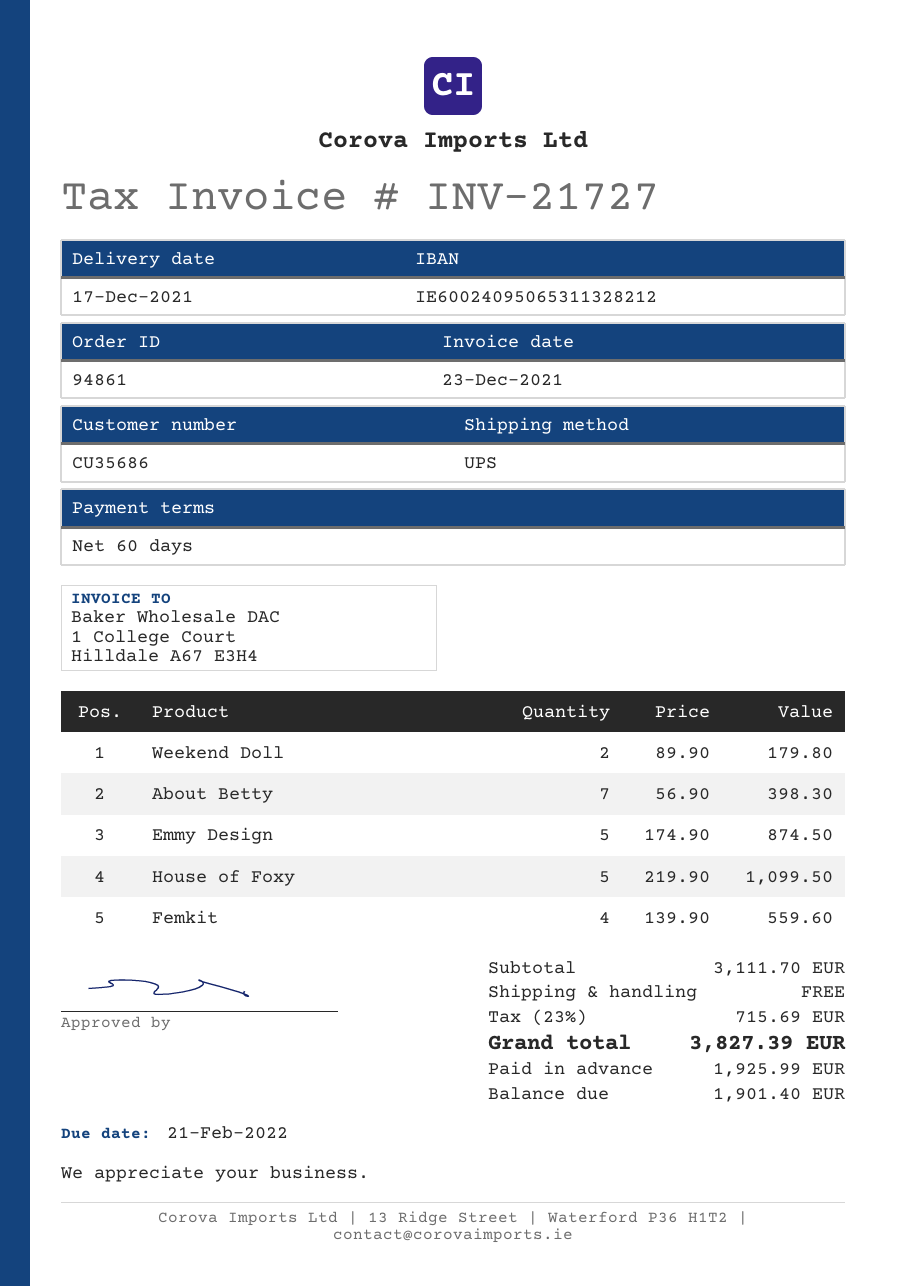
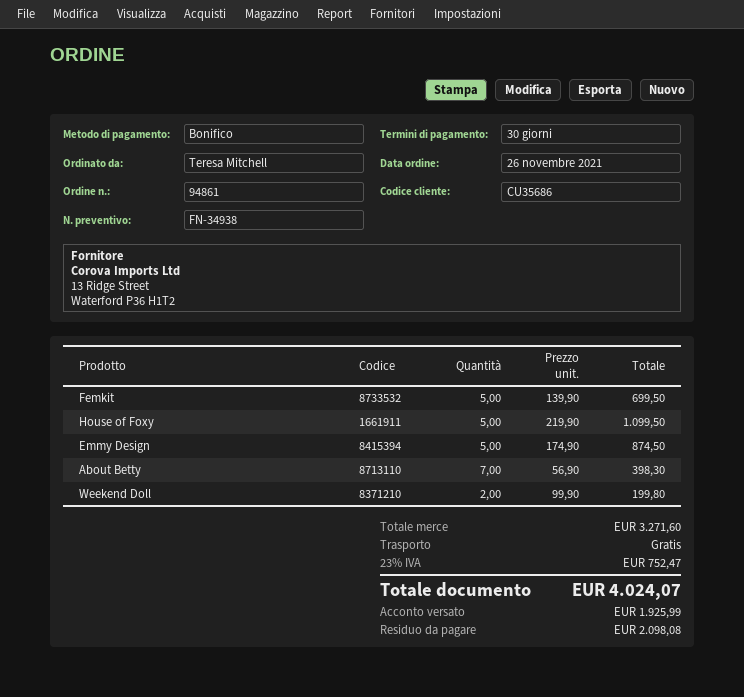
payment terms: 60 days -> 30 days
Weekend Doll: 2 x 89.90 = 179.80 -> 2 x 99.90 = 199.80
Femkit: 4 x 139.90 = 559.60 -> 5 x 139.90 = 699.50
subtotal: 3111.70 -> 3271.60
tax: 23% = 715.69 -> 23% = 752.47
total: 3827.39 -> 4024.07
balance: 1901.40 -> 2098.08

